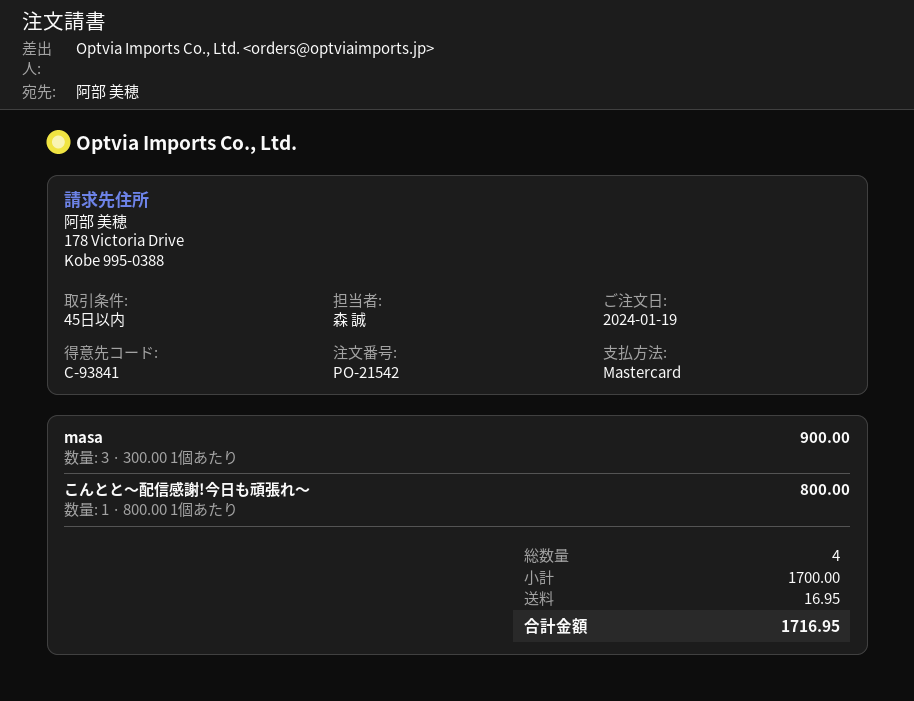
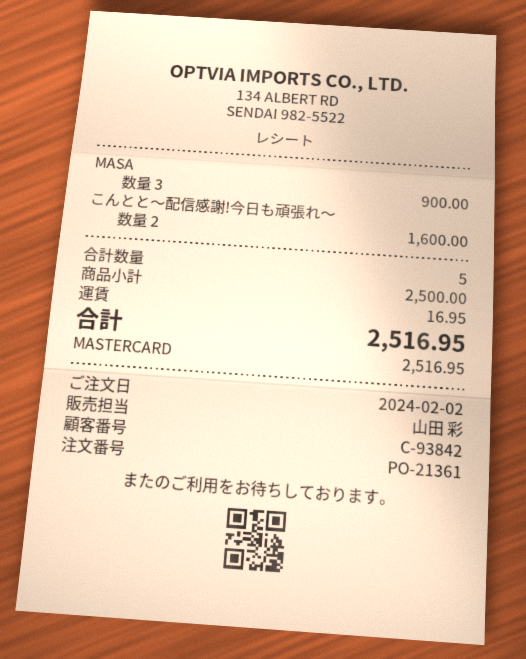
order number: PO-21542 -> PO-21361
order date: 2024-01-19 -> 2024-02-02
customer number: C-93841 -> C-93842
sales rep: 森 誠 -> 山田 彩
こんとと〜配信感謝!今日も頑張れ〜: 1 for 800.00 -> 2 for 1600.00
total quantity: 4 -> 5
subtotal: 1700.00 -> 2500.00
total: 1716.95 -> 2516.95

